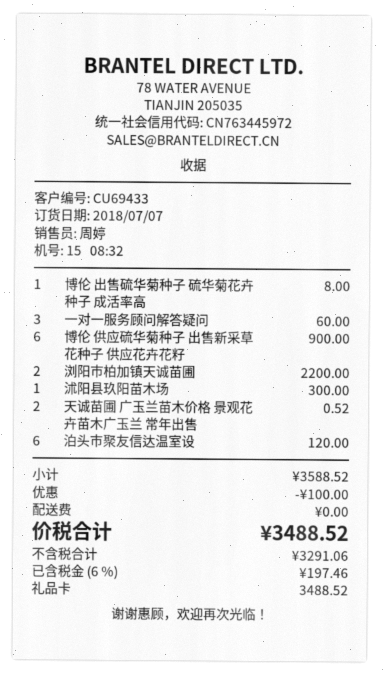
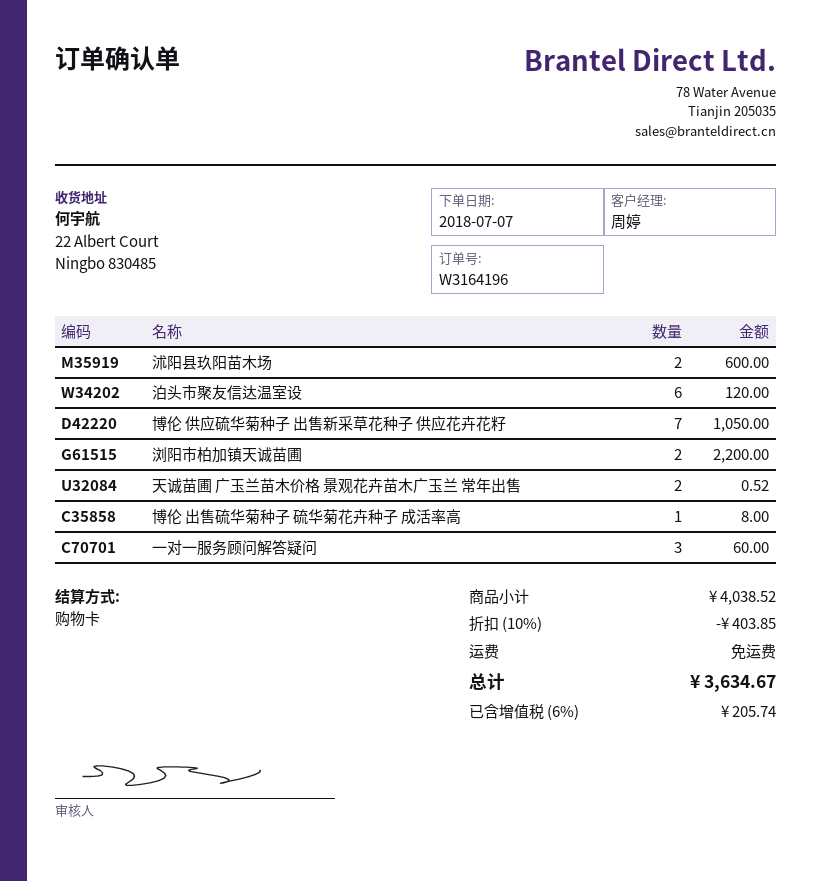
博伦 供应硫华菊种子 出售新采草花种子 供应花卉花籽: 6 for 900.00 -> 7 for 1050.00
沭阳县玖阳苗木场: 1 for 300.00 -> 2 for 600.00
subtotal: 3588.52 -> 4038.52
discount: 100.00 -> 403.85
tax: 6% = 197.46 -> 6% = 205.74
total: 3488.52 -> 3634.67

